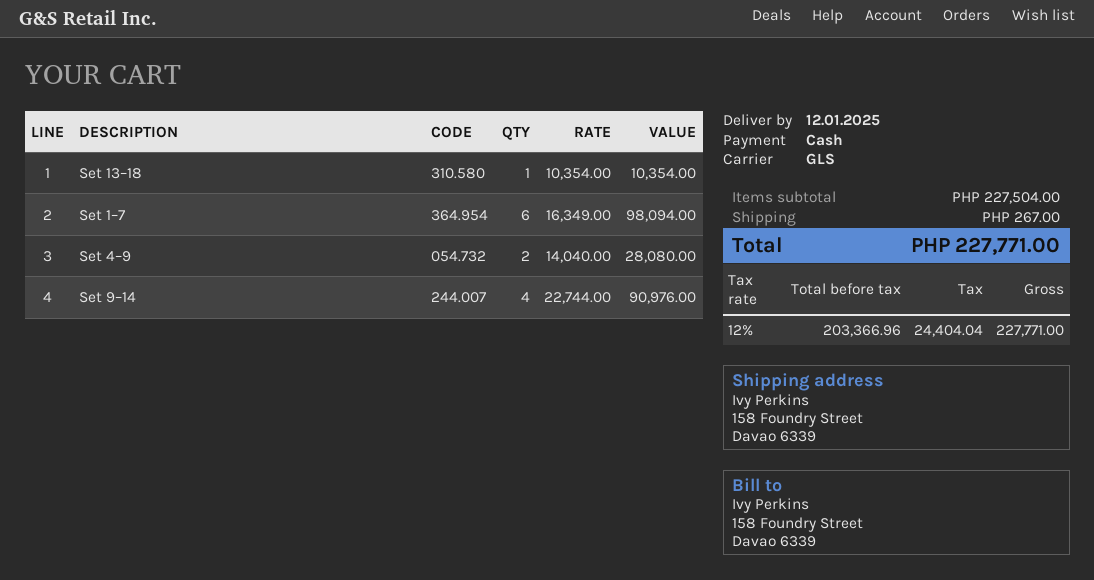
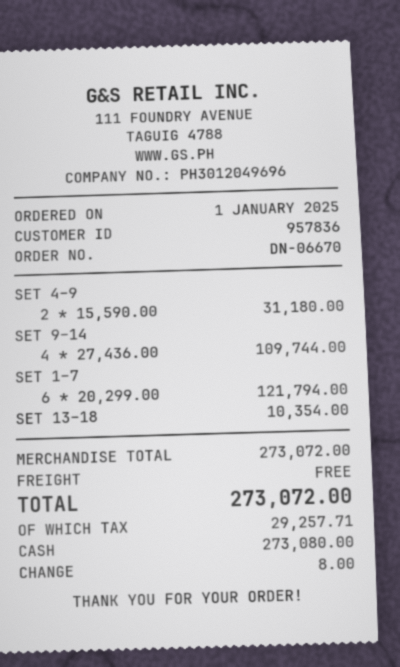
Set 1–7: 6 x 16349.00 = 98094.00 -> 6 x 20299.00 = 121794.00
Set 4–9: 2 x 14040.00 = 28080.00 -> 2 x 15590.00 = 31180.00
Set 9–14: 4 x 22744.00 = 90976.00 -> 4 x 27436.00 = 109744.00
subtotal: 227504.00 -> 273072.00
shipping: 267.00 -> 0.00
tax: 24404.04 -> 29257.71
total: 227771.00 -> 273072.00

